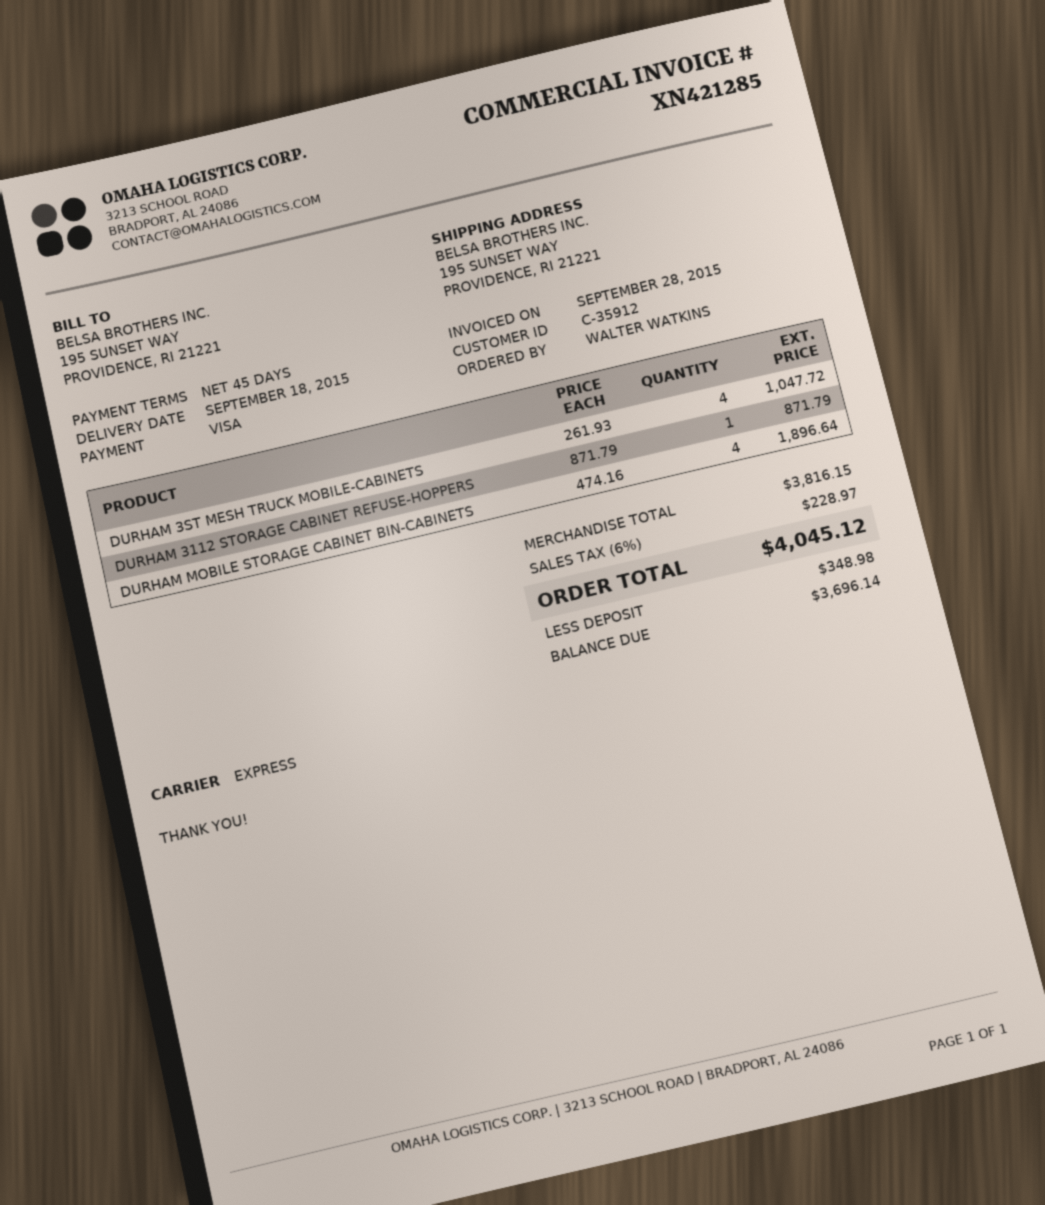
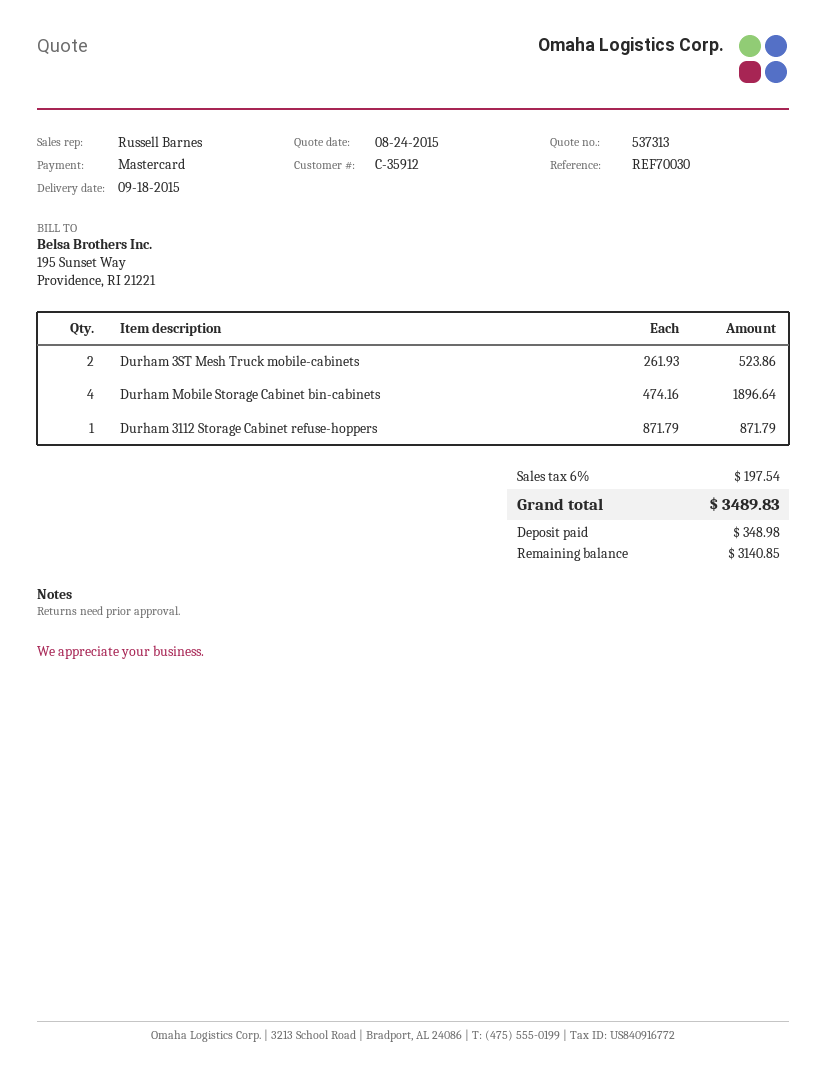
payment method: Visa -> Mastercard
DURHAM 3ST MESH TRUCK MOBILE-CABINETS: 4 x 261.93 = 1047.72 -> 2 x 261.93 = 523.86
tax: 6% = 228.97 -> 6% = 197.54
total: 4045.12 -> 3489.83
balance: 3696.14 -> 3140.85

